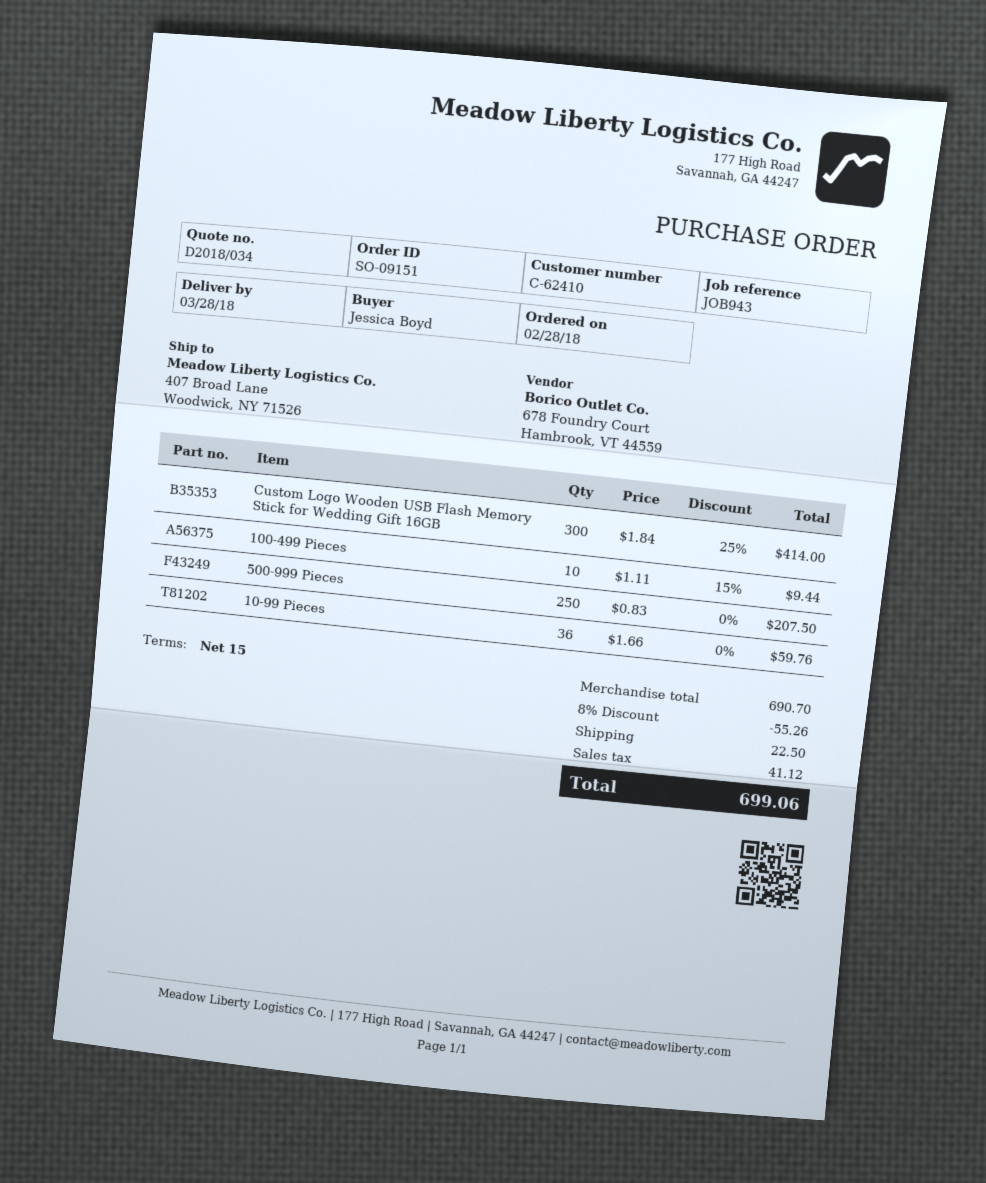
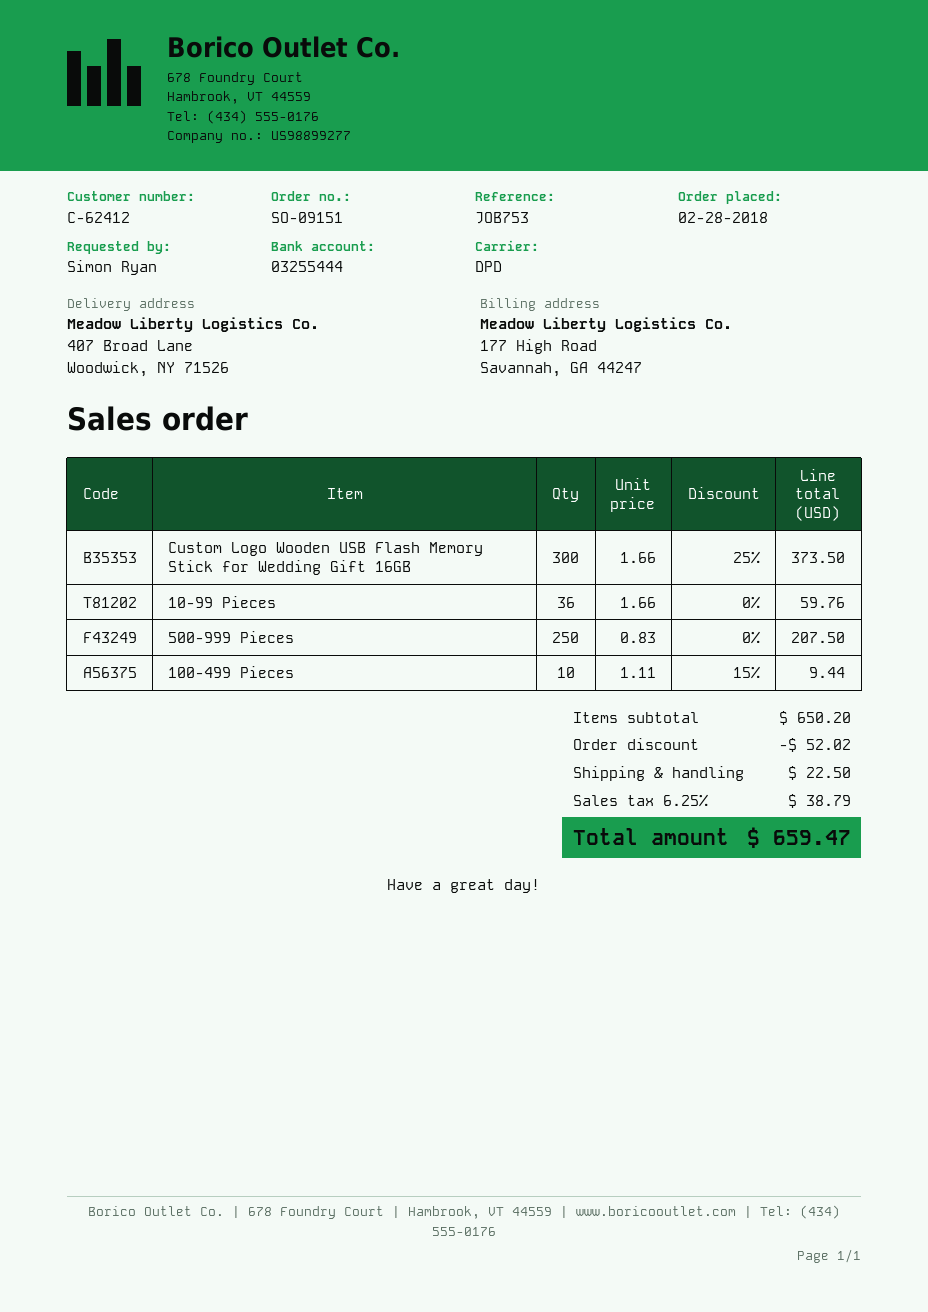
customer number: C-62410 -> C-62412
reference: JOB943 -> JOB753
ordered by: Jessica Boyd -> Simon Ryan
Custom Logo Wooden USB Flash Memory Stick for Wedding Gift 16GB: 300 x 1.84 - 25% = 414.00 -> 300 x 1.66 - 25% = 373.50
subtotal: 690.70 -> 650.20
discount: 55.26 -> 52.02
tax: 41.12 -> 38.79
total: 699.06 -> 659.47

